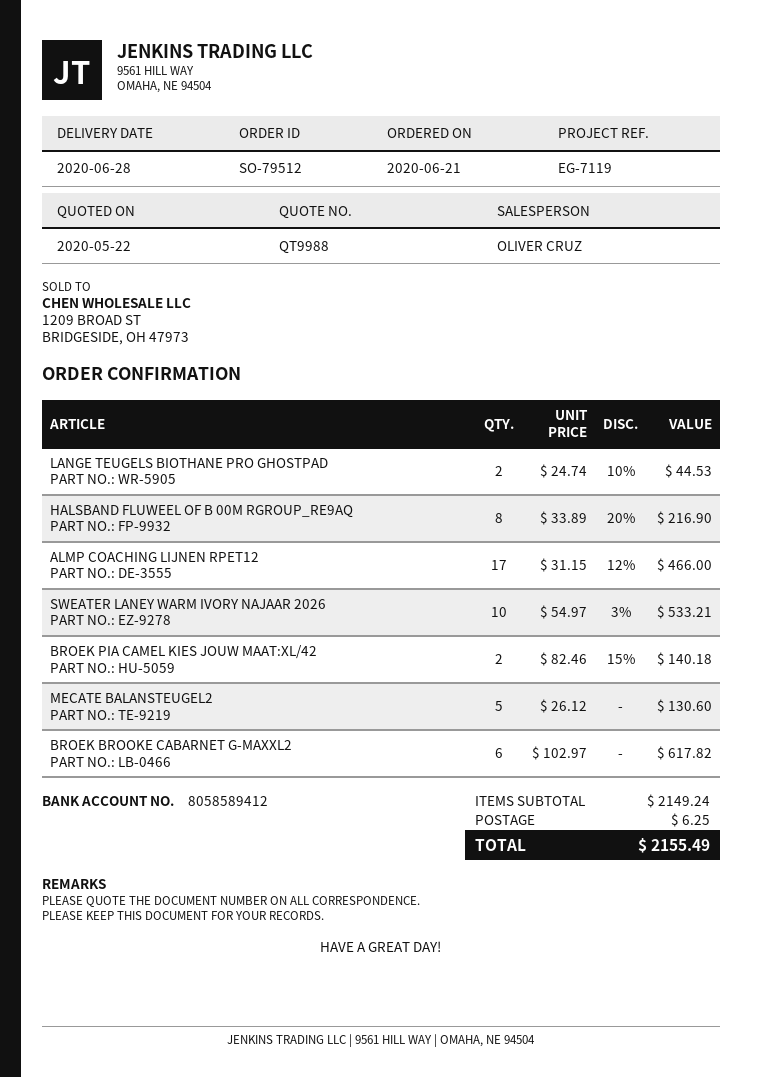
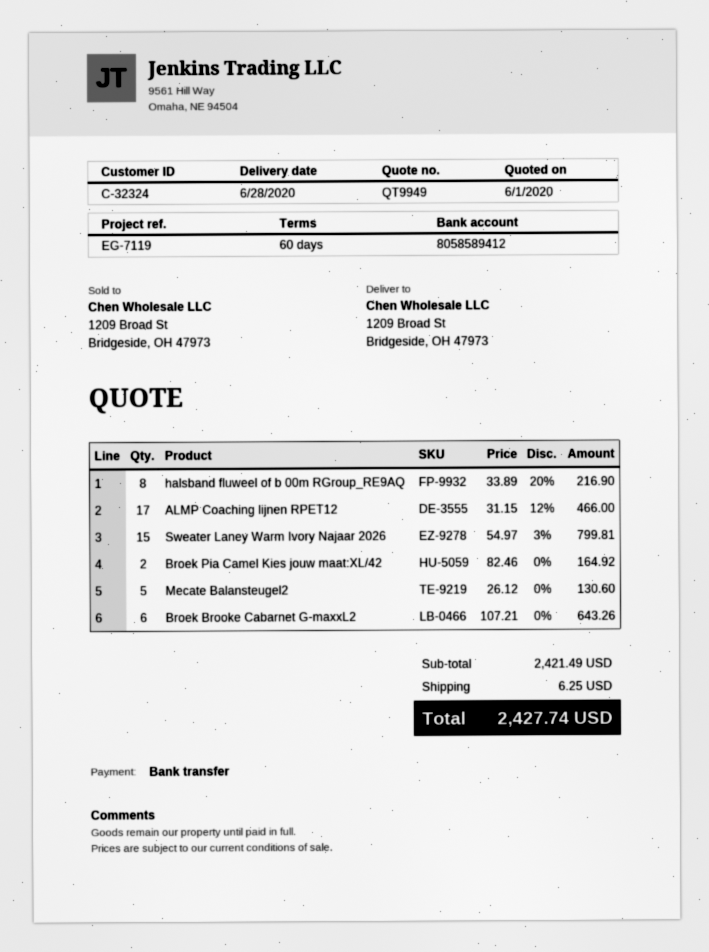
quote number: QT9988 -> QT9949
quote date: 2020-05-22 -> 2020-06-01
LANGE TEUGELS BIOTHANE PRO GHOSTPAD: 2 x 24.74 - 10% = 44.53 -> none
SWEATER LANEY WARM IVORY NAJAAR 2026: 10 x 54.97 - 3% = 533.21 -> 15 x 54.97 - 3% = 799.81
BROEK PIA CAMEL KIES JOUW MAAT:XL/42: 2 x 82.46 - 15% = 140.18 -> 2 x 82.46 = 164.92
BROEK BROOKE CABARNET G-MAXXL2: 6 x 102.97 = 617.82 -> 6 x 107.21 = 643.26
subtotal: 2149.24 -> 2421.49
total: 2155.49 -> 2427.74

